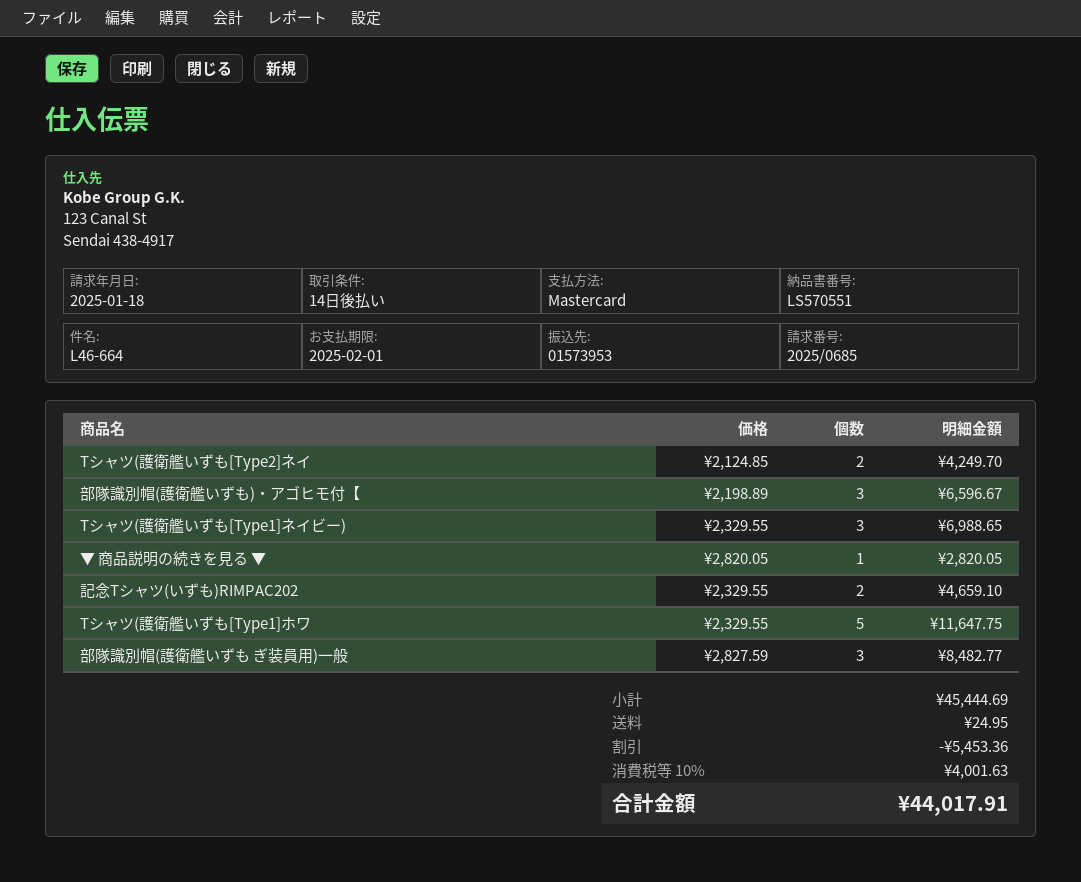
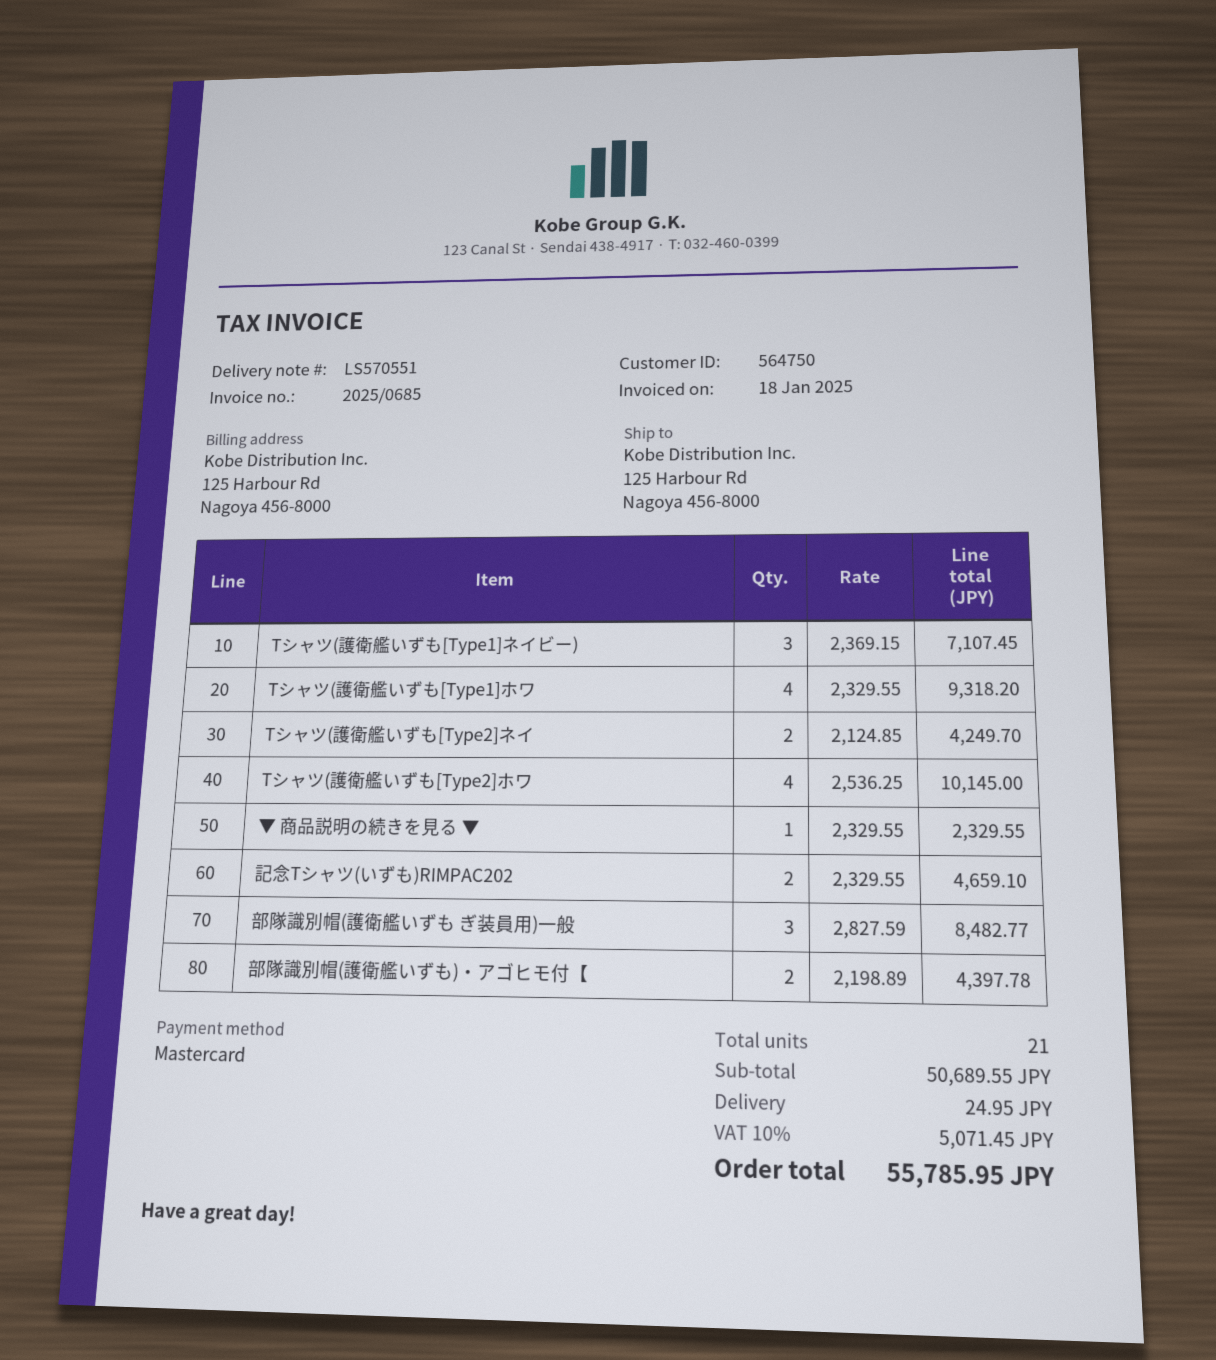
部隊識別帽(護衛艦いずも)・アゴヒモ付【: 3 x 2198.89 = 6596.67 -> 2 x 2198.89 = 4397.78
Tシャツ(護衛艦いずも[Type1]ネイビー): 3 x 2329.55 = 6988.65 -> 3 x 2369.15 = 7107.45
▼ 商品説明の続きを見る ▼: 1 x 2820.05 = 2820.05 -> 1 x 2329.55 = 2329.55
Tシャツ(護衛艦いずも[Type1]ホワ: 5 x 2329.55 = 11647.75 -> 4 x 2329.55 = 9318.20
Tシャツ(護衛艦いずも[Type2]ホワ: none -> 4 x 2536.25 = 10145.00
subtotal: 45444.69 -> 50689.55
discount: 5453.36 -> none
tax: 10% = 4001.63 -> 10% = 5071.45
total: 44017.91 -> 55785.95

